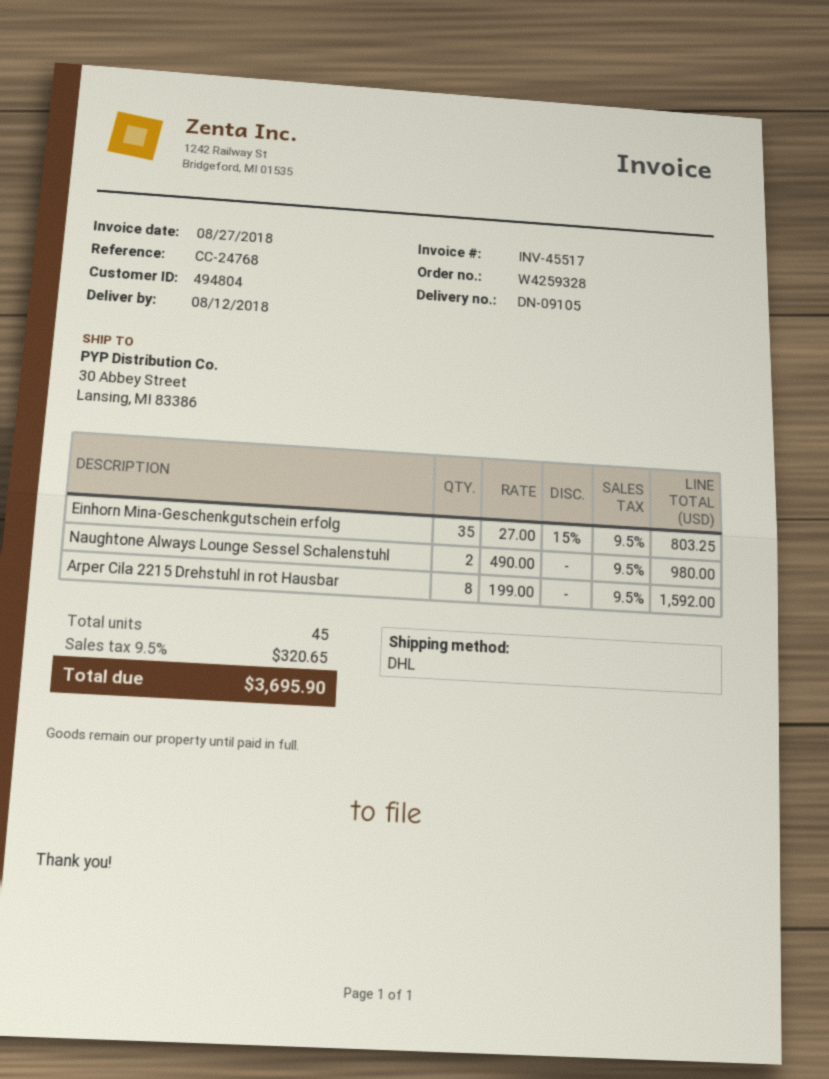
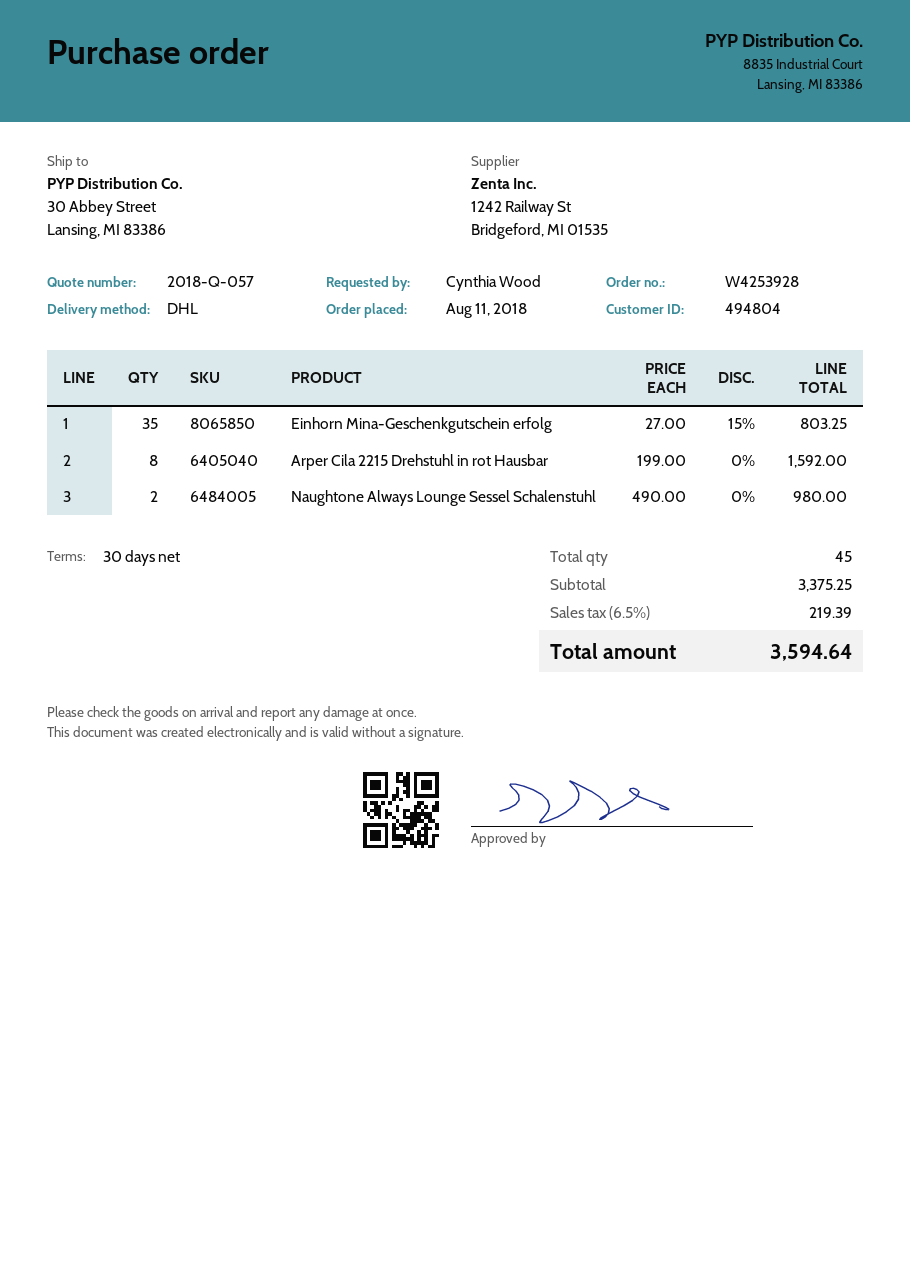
order number: W4259328 -> W4253928
tax: 9.5% = 320.65 -> 6.5% = 219.39
total: 3695.90 -> 3594.64

